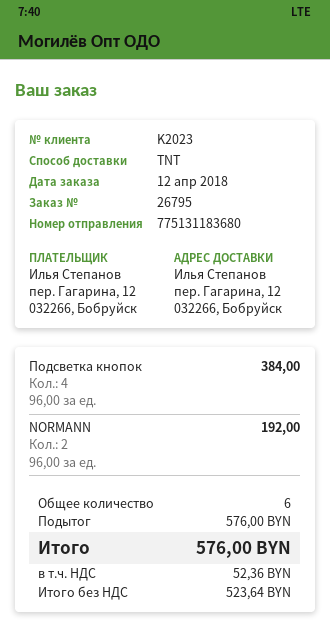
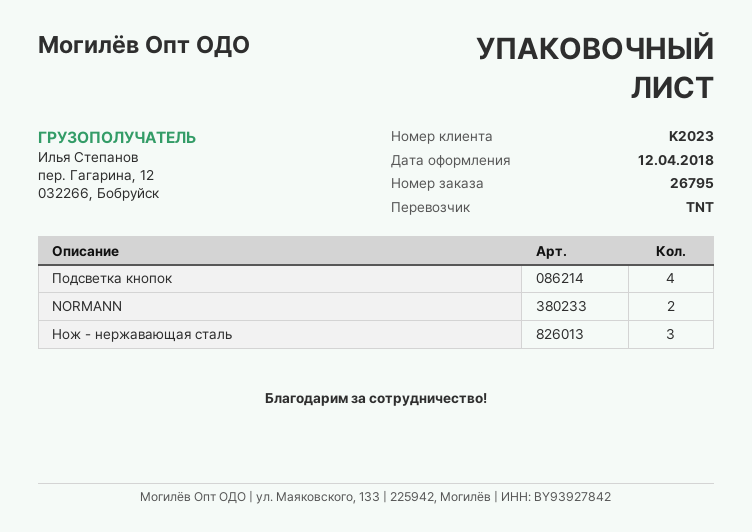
Нож - нержавающая сталь: none -> 3

